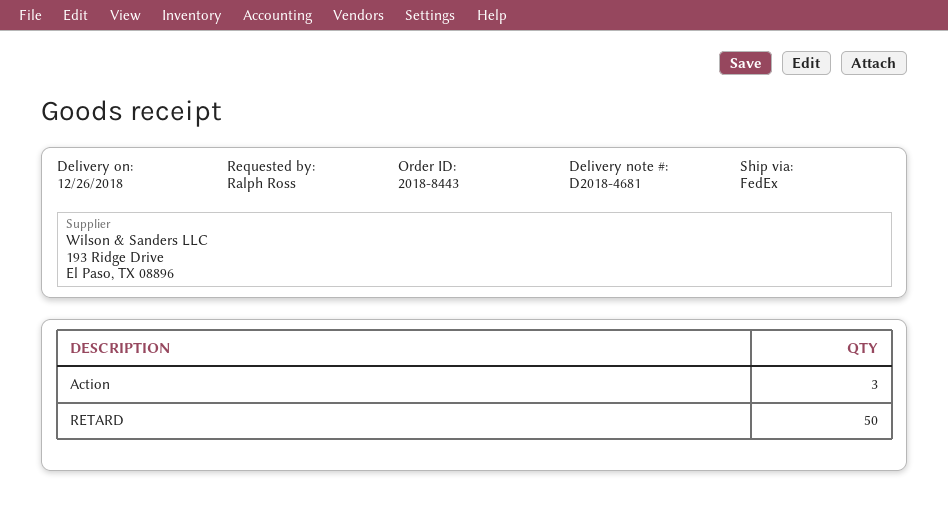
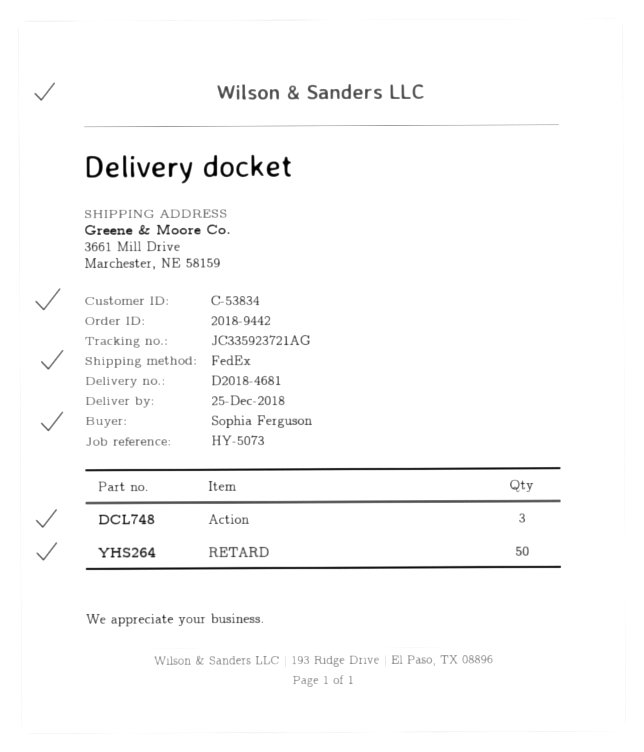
order number: 2018-8443 -> 2018-9442
delivery date: 2018-12-26 -> 2018-12-25
ordered by: Ralph Ross -> Sophia Ferguson

